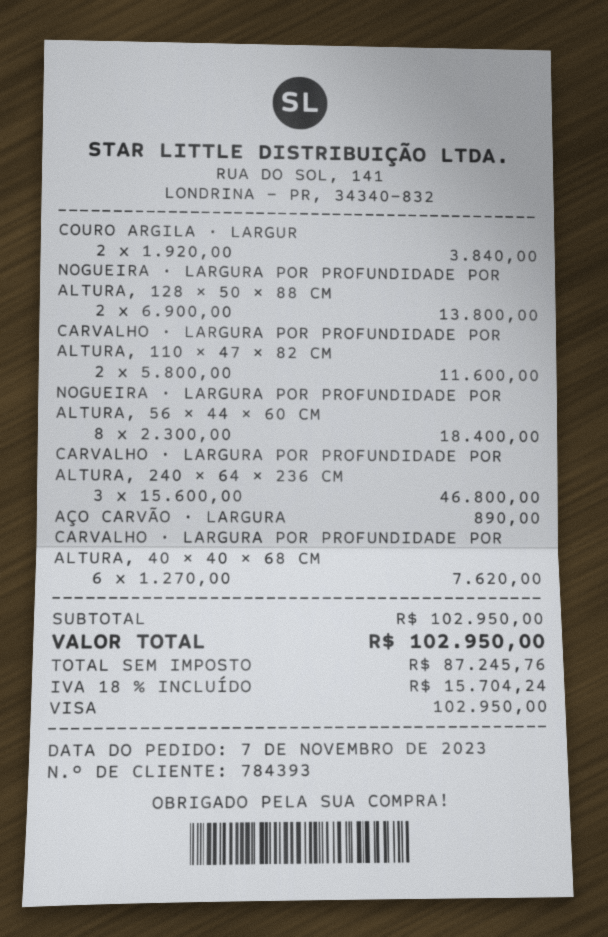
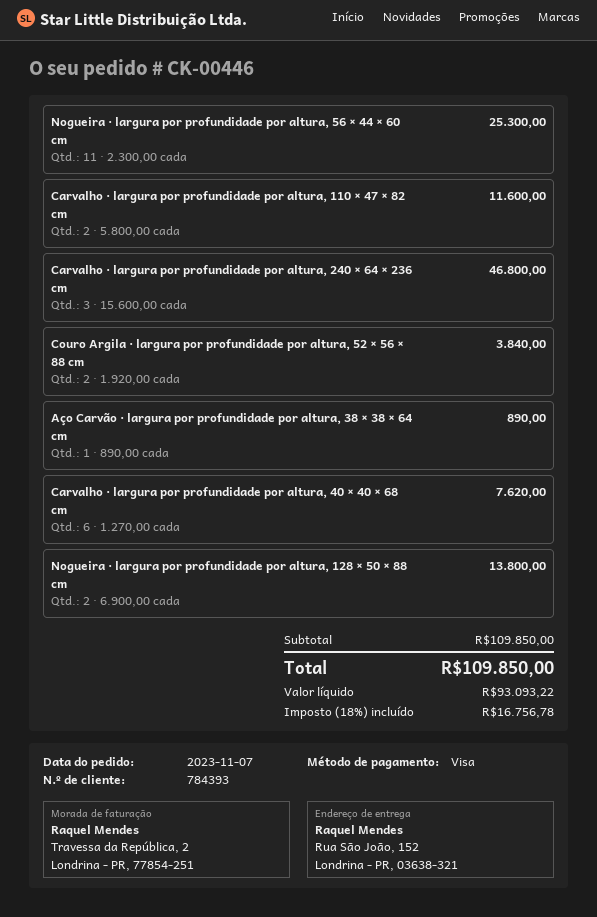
NOGUEIRA · LARGURA POR PROFUNDIDADE POR ALTURA, 56 × 44 × 60 CM: 8 x 2300.00 = 18400.00 -> 11 x 2300.00 = 25300.00
subtotal: 102950.00 -> 109850.00
net: 87245.76 -> 93093.22
tax: 18% = 15704.24 -> 18% = 16756.78
total: 102950.00 -> 109850.00

